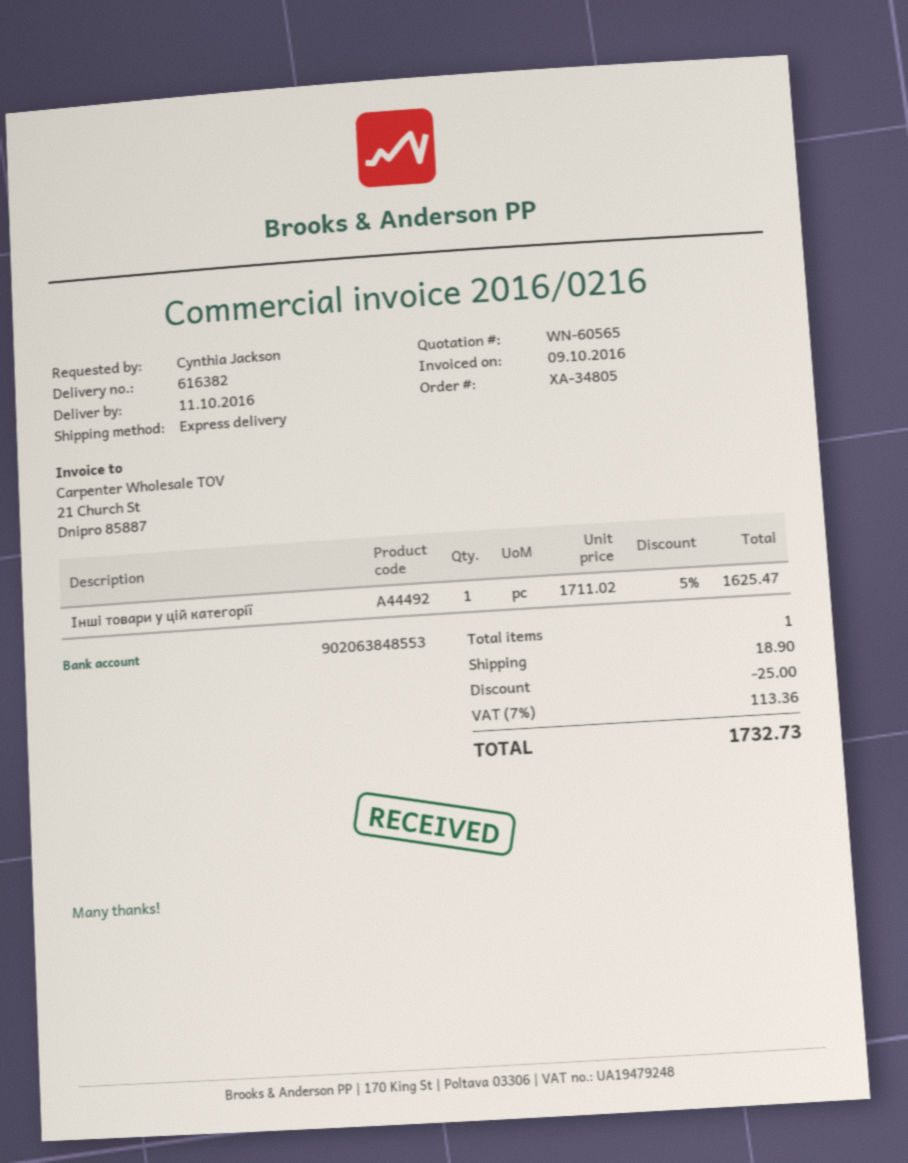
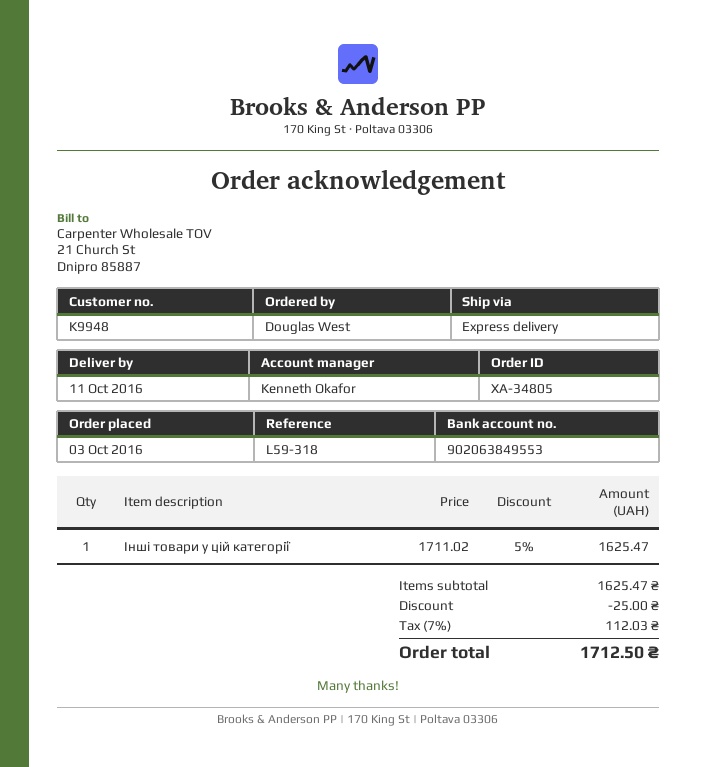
ordered by: Cynthia Jackson -> Douglas West
bank account: 902063848553 -> 902063849553
shipping: 18.90 -> none
tax: 7% = 113.36 -> 7% = 112.03
total: 1732.73 -> 1712.50

